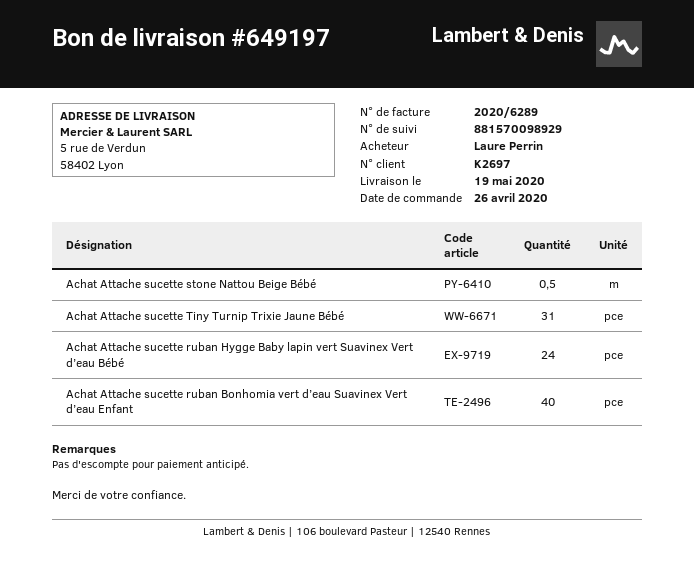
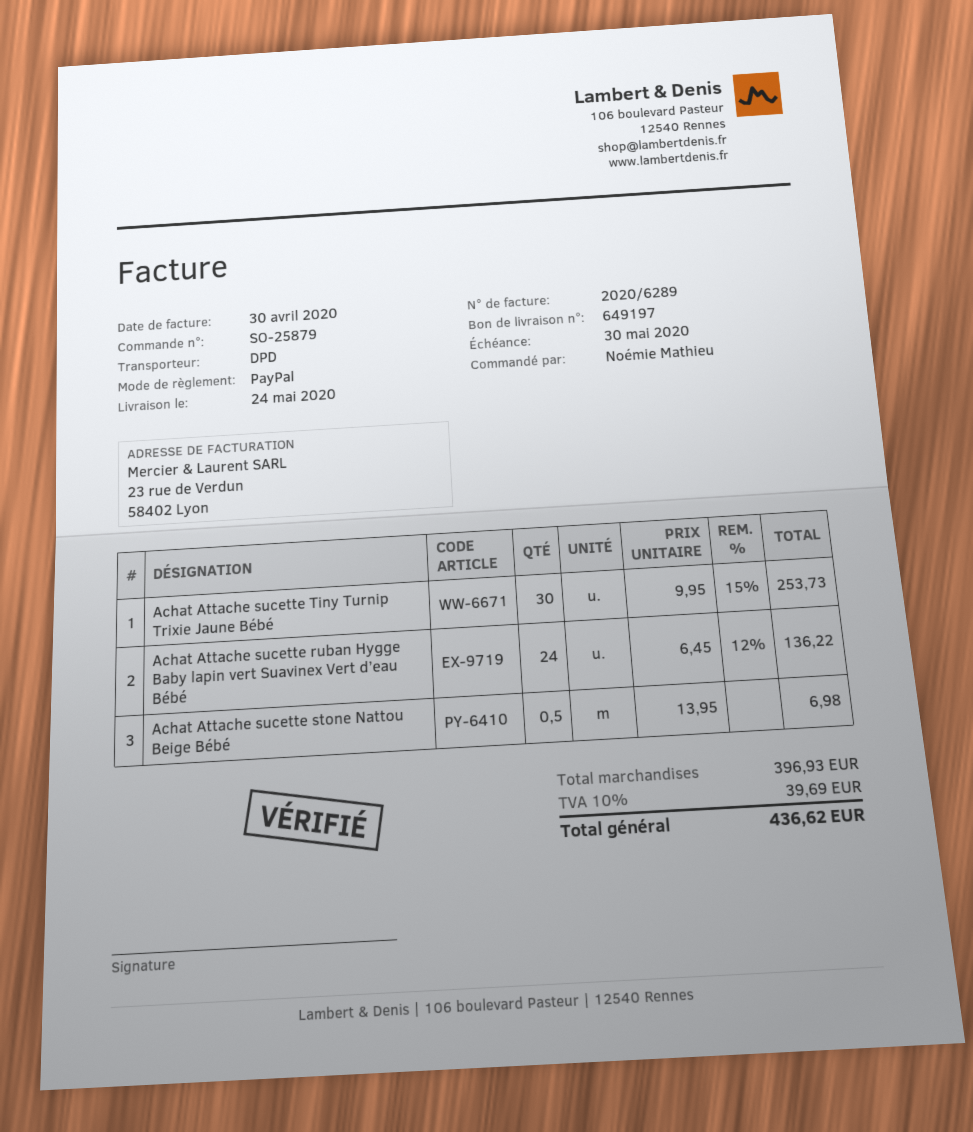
delivery date: 2020-05-19 -> 2020-05-24
ordered by: Laure Perrin -> Noémie Mathieu
Achat Attache sucette Tiny Turnip Trixie Jaune Bébé: 31 -> 30
Achat Attache sucette ruban Bonhomia vert d’eau Suavinex Vert d’eau Enfant: 40 -> none

